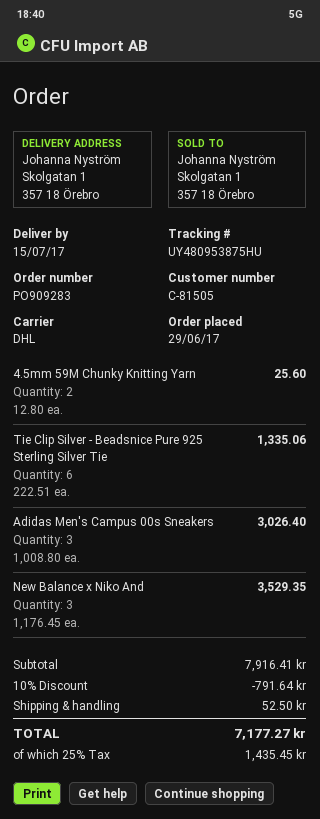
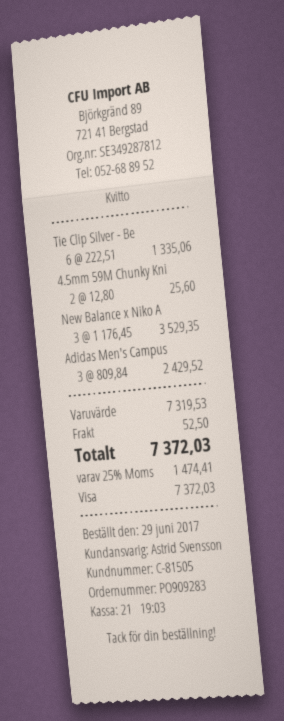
Adidas Men's Campus 00s Sneakers: 3 x 1008.80 = 3026.40 -> 3 x 809.84 = 2429.52
subtotal: 7916.41 -> 7319.53
discount: 10% = 791.64 -> none
tax: 25% = 1435.45 -> 25% = 1474.41
total: 7177.27 -> 7372.03

